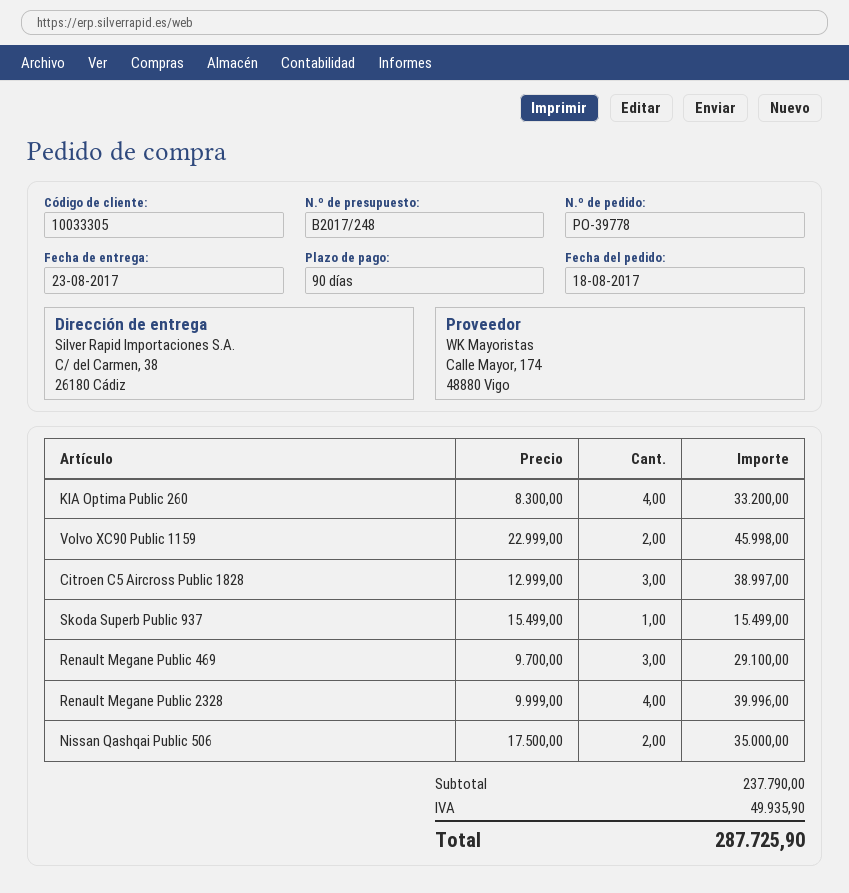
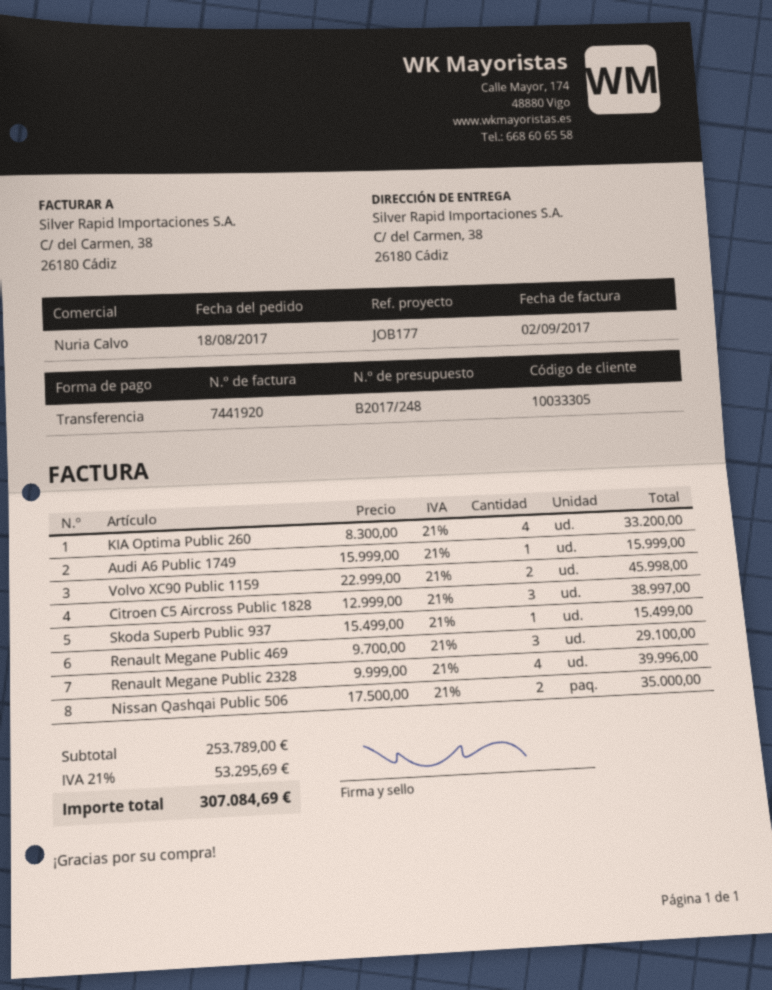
Audi A6 Public 1749: none -> 1 x 15999.00 = 15999.00
subtotal: 237790.00 -> 253789.00
tax: 49935.90 -> 53295.69
total: 287725.90 -> 307084.69

